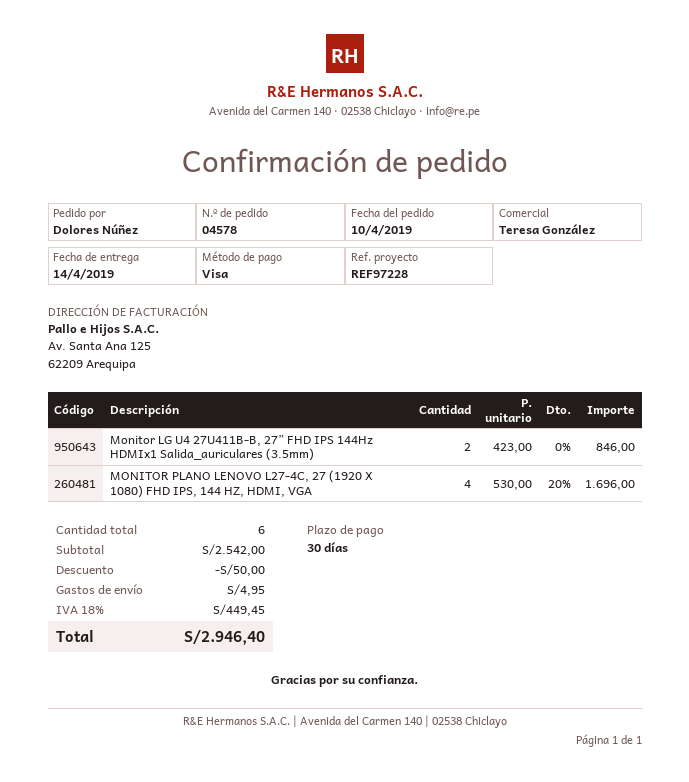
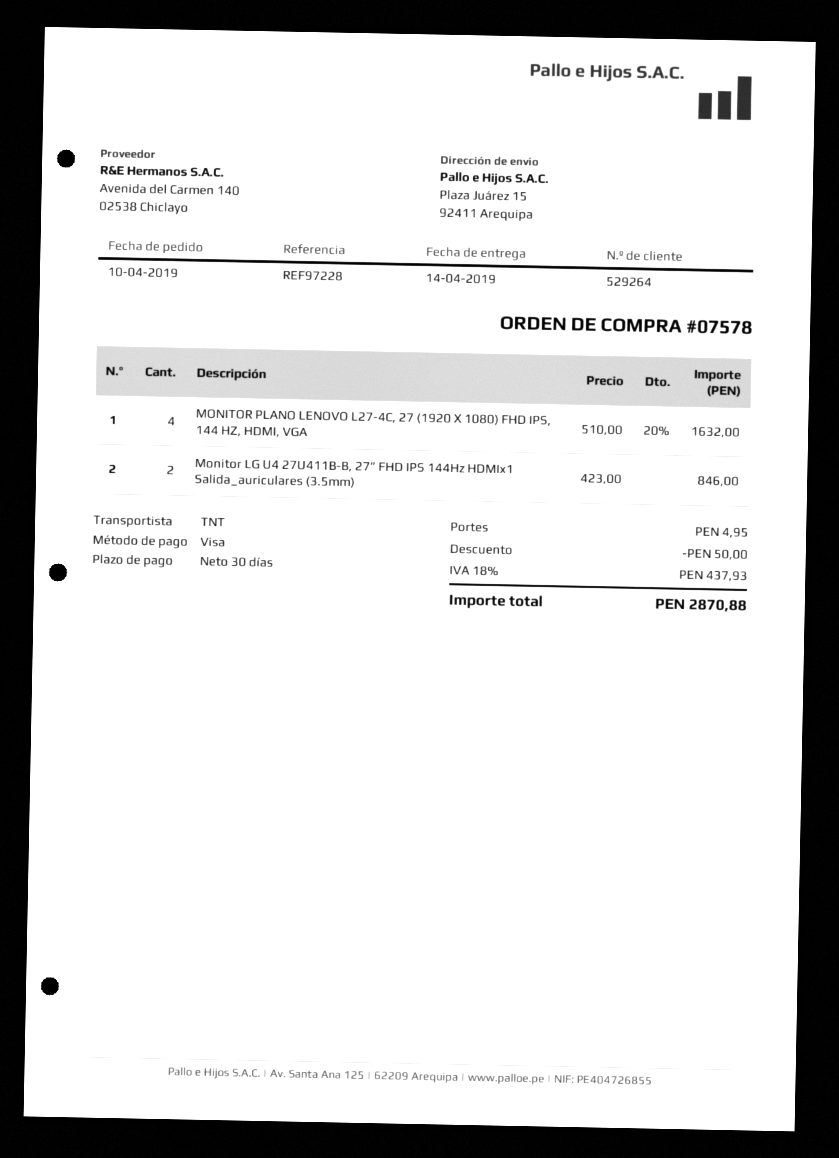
order number: 04578 -> 07578
MONITOR PLANO LENOVO L27-4C, 27 (1920 X 1080) FHD IPS, 144 HZ, HDMI, VGA: 4 x 530.00 - 20% = 1696.00 -> 4 x 510.00 - 20% = 1632.00
tax: 18% = 449.45 -> 18% = 437.93
total: 2946.40 -> 2870.88

